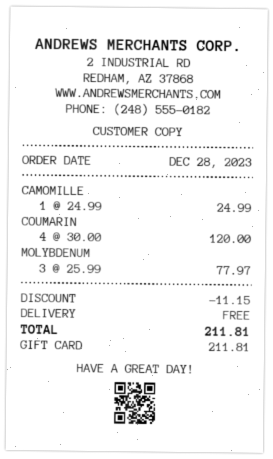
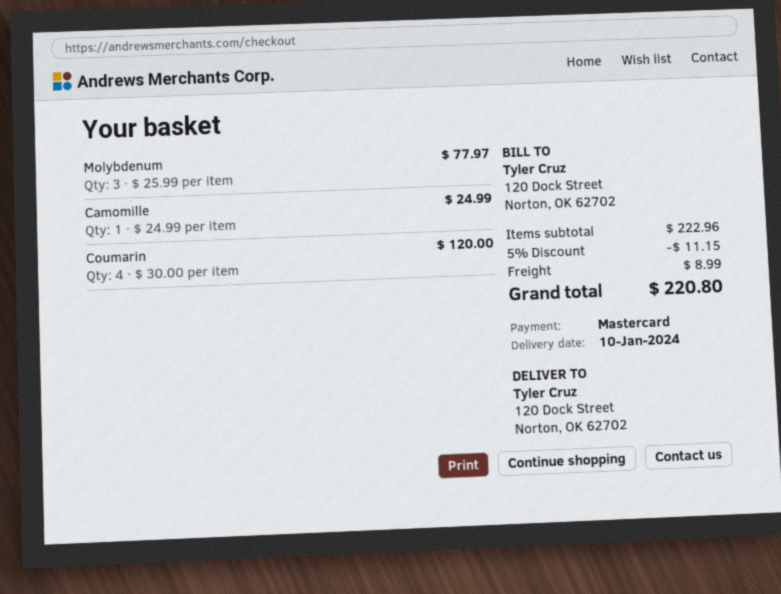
payment method: gift card -> Mastercard
shipping: 0.00 -> 8.99
total: 211.81 -> 220.80

